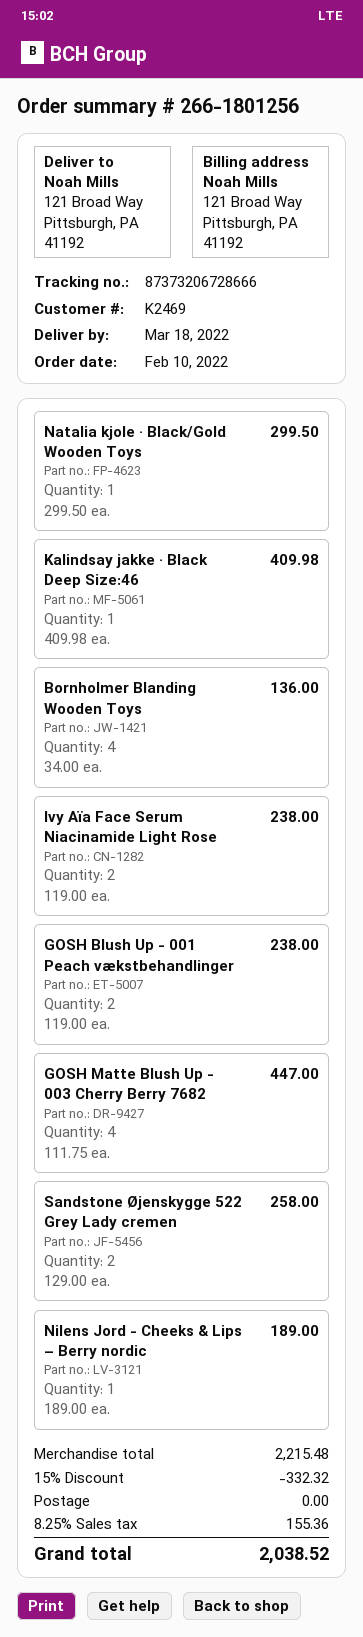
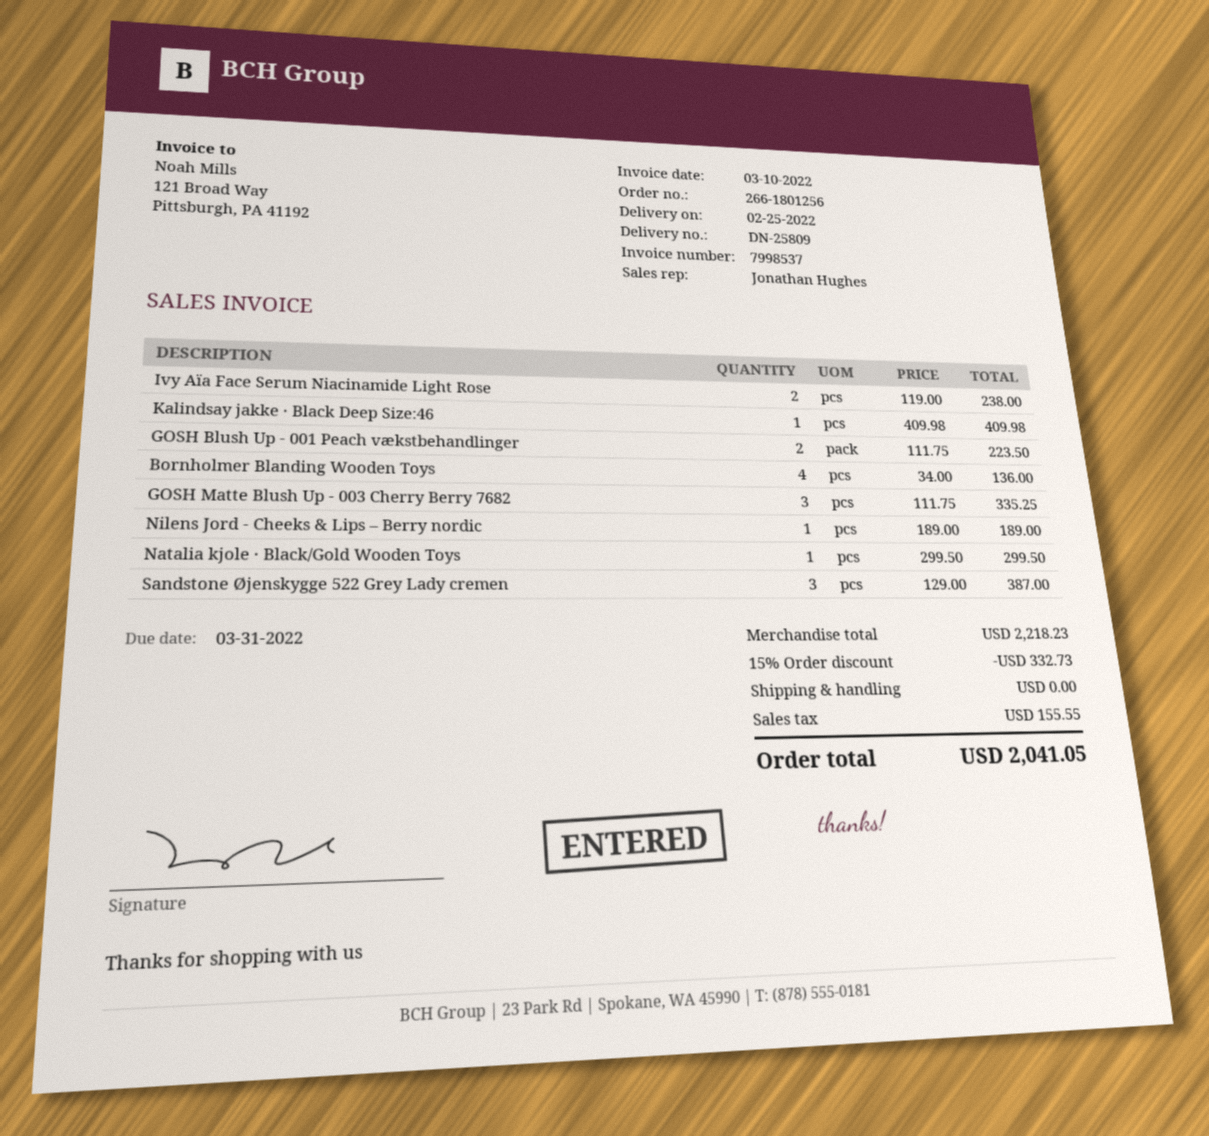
delivery date: 2022-03-18 -> 2022-02-25
GOSH Blush Up - 001 Peach vækstbehandlinger: 2 x 119.00 = 238.00 -> 2 x 111.75 = 223.50
GOSH Matte Blush Up - 003 Cherry Berry 7682: 4 x 111.75 = 447.00 -> 3 x 111.75 = 335.25
Sandstone Øjenskygge 522 Grey Lady cremen: 2 x 129.00 = 258.00 -> 3 x 129.00 = 387.00
subtotal: 2215.48 -> 2218.23
discount: 15% = 332.32 -> 15% = 332.73
tax: 155.36 -> 155.55
total: 2038.52 -> 2041.05

